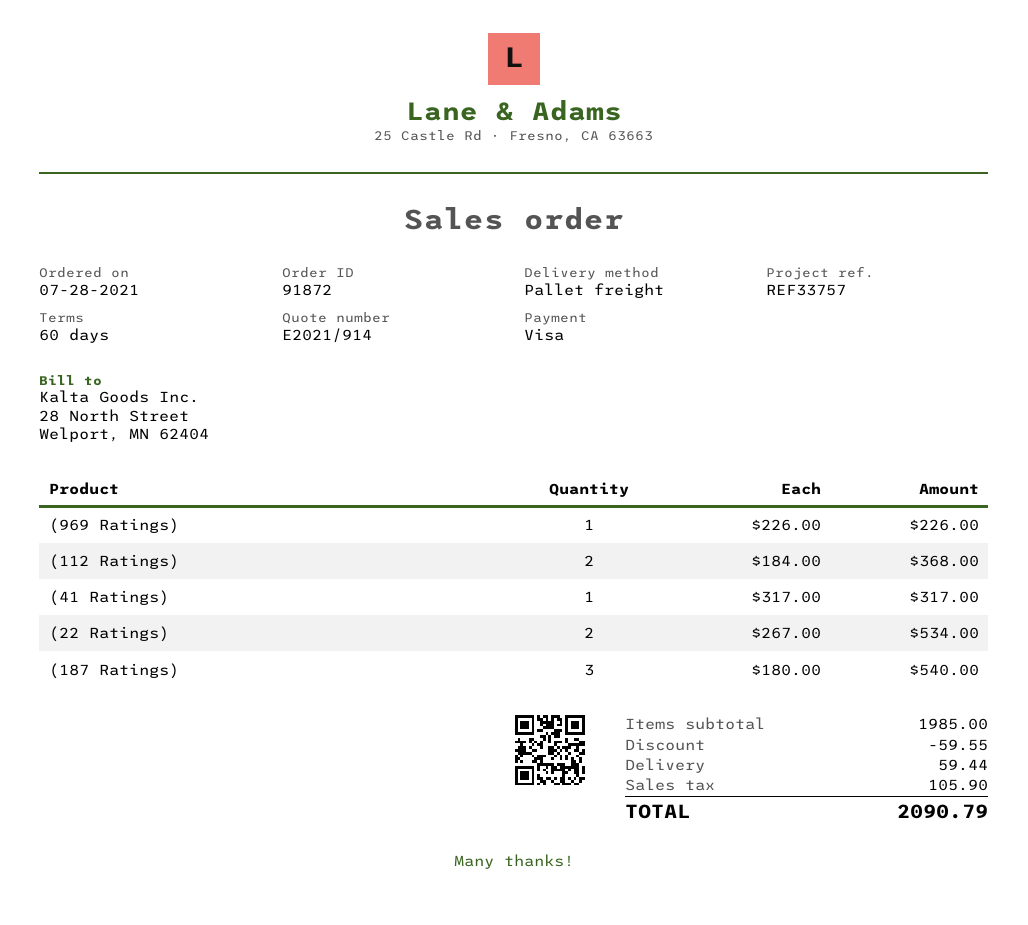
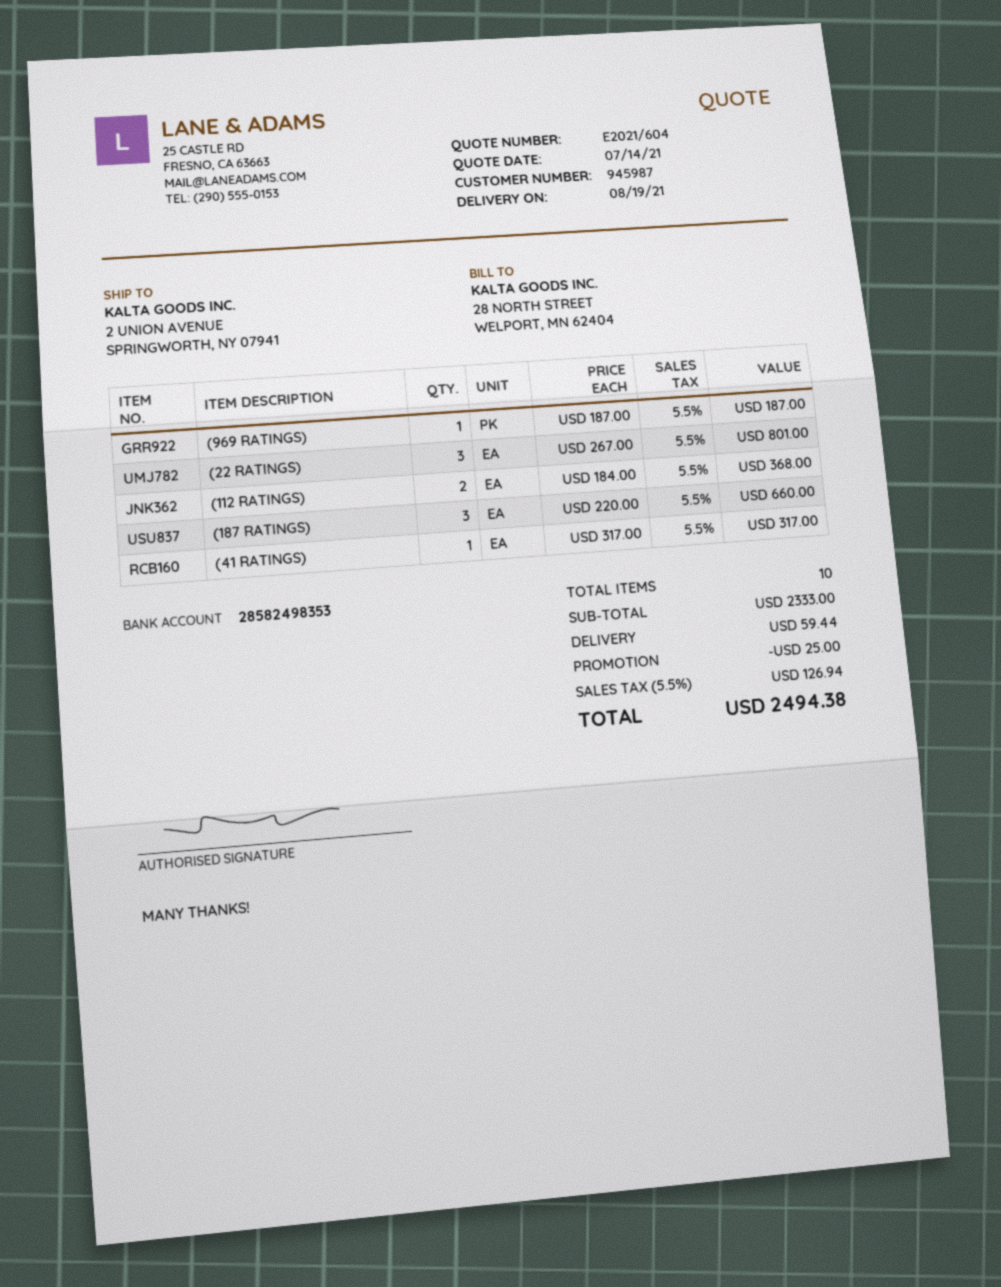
quote number: E2021/914 -> E2021/604
(969 Ratings): 1 x 226.00 = 226.00 -> 1 x 187.00 = 187.00
(22 Ratings): 2 x 267.00 = 534.00 -> 3 x 267.00 = 801.00
(187 Ratings): 3 x 180.00 = 540.00 -> 3 x 220.00 = 660.00
subtotal: 1985.00 -> 2333.00
discount: 59.55 -> 25.00
tax: 105.90 -> 126.94
total: 2090.79 -> 2494.38

